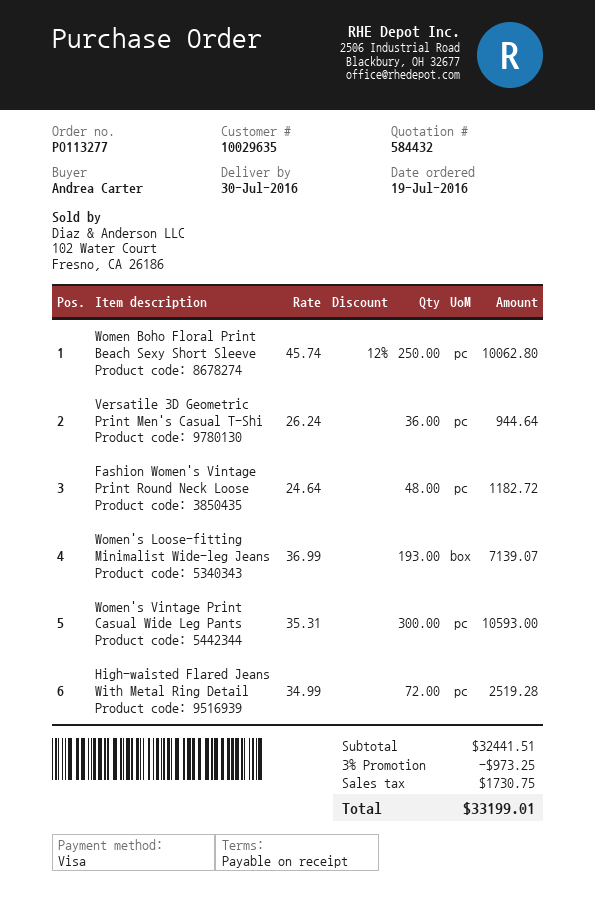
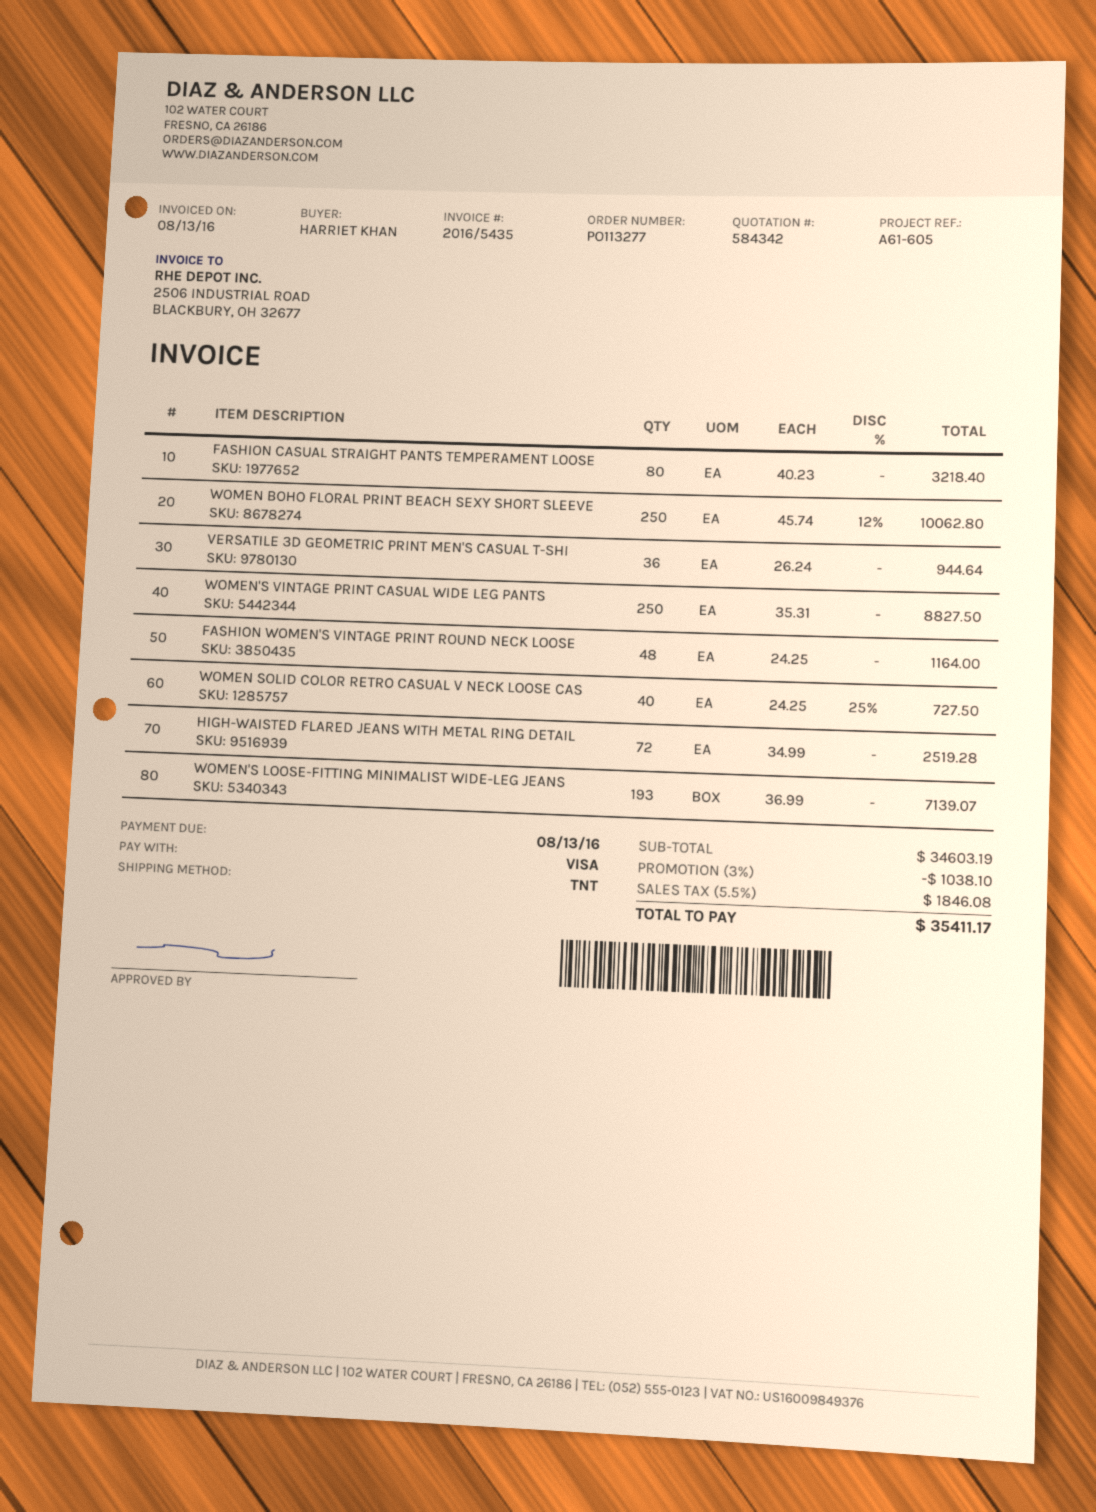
quote number: 584432 -> 584342
ordered by: Andrea Carter -> HARRIET KHAN
Fashion Women's Vintage Print Round Neck Loose: 48 x 24.64 = 1182.72 -> 48 x 24.25 = 1164.00
Women's Vintage Print Casual Wide Leg Pants: 300 x 35.31 = 10593.00 -> 250 x 35.31 = 8827.50
FASHION CASUAL STRAIGHT PANTS TEMPERAMENT LOOSE: none -> 80 x 40.23 = 3218.40
WOMEN SOLID COLOR RETRO CASUAL V NECK LOOSE CAS: none -> 40 x 24.25 - 25% = 727.50
subtotal: 32441.51 -> 34603.19
discount: 3% = 973.25 -> 3% = 1038.10
tax: 1730.75 -> 1846.08
total: 33199.01 -> 35411.17

